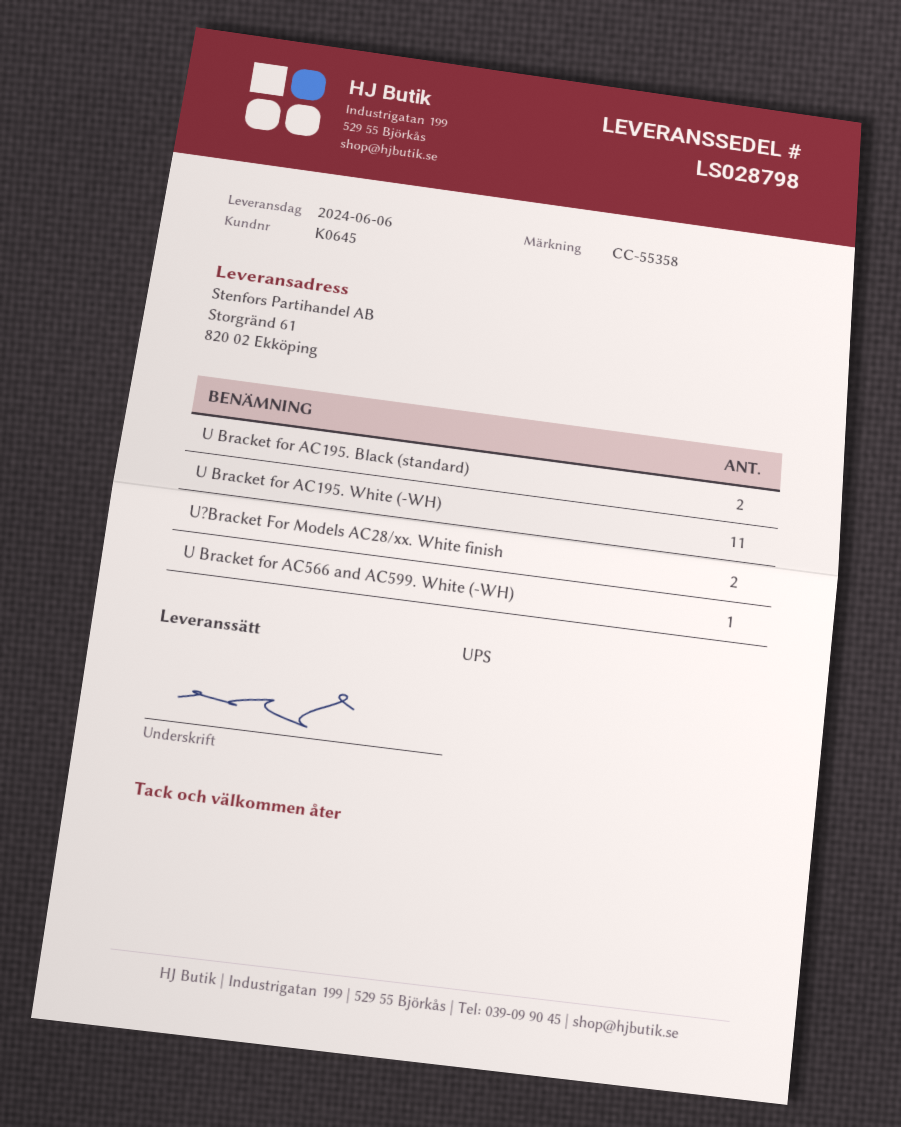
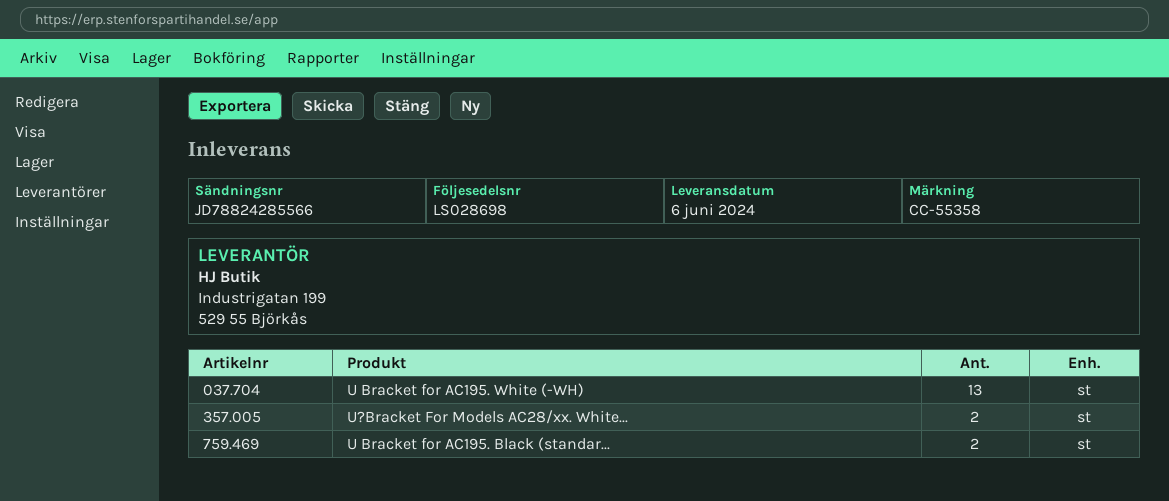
delivery note number: LS028798 -> LS028698
U Bracket for AC195. White (-WH): 11 -> 13
U Bracket for AC566 and AC599. White (-WH): 1 -> none

